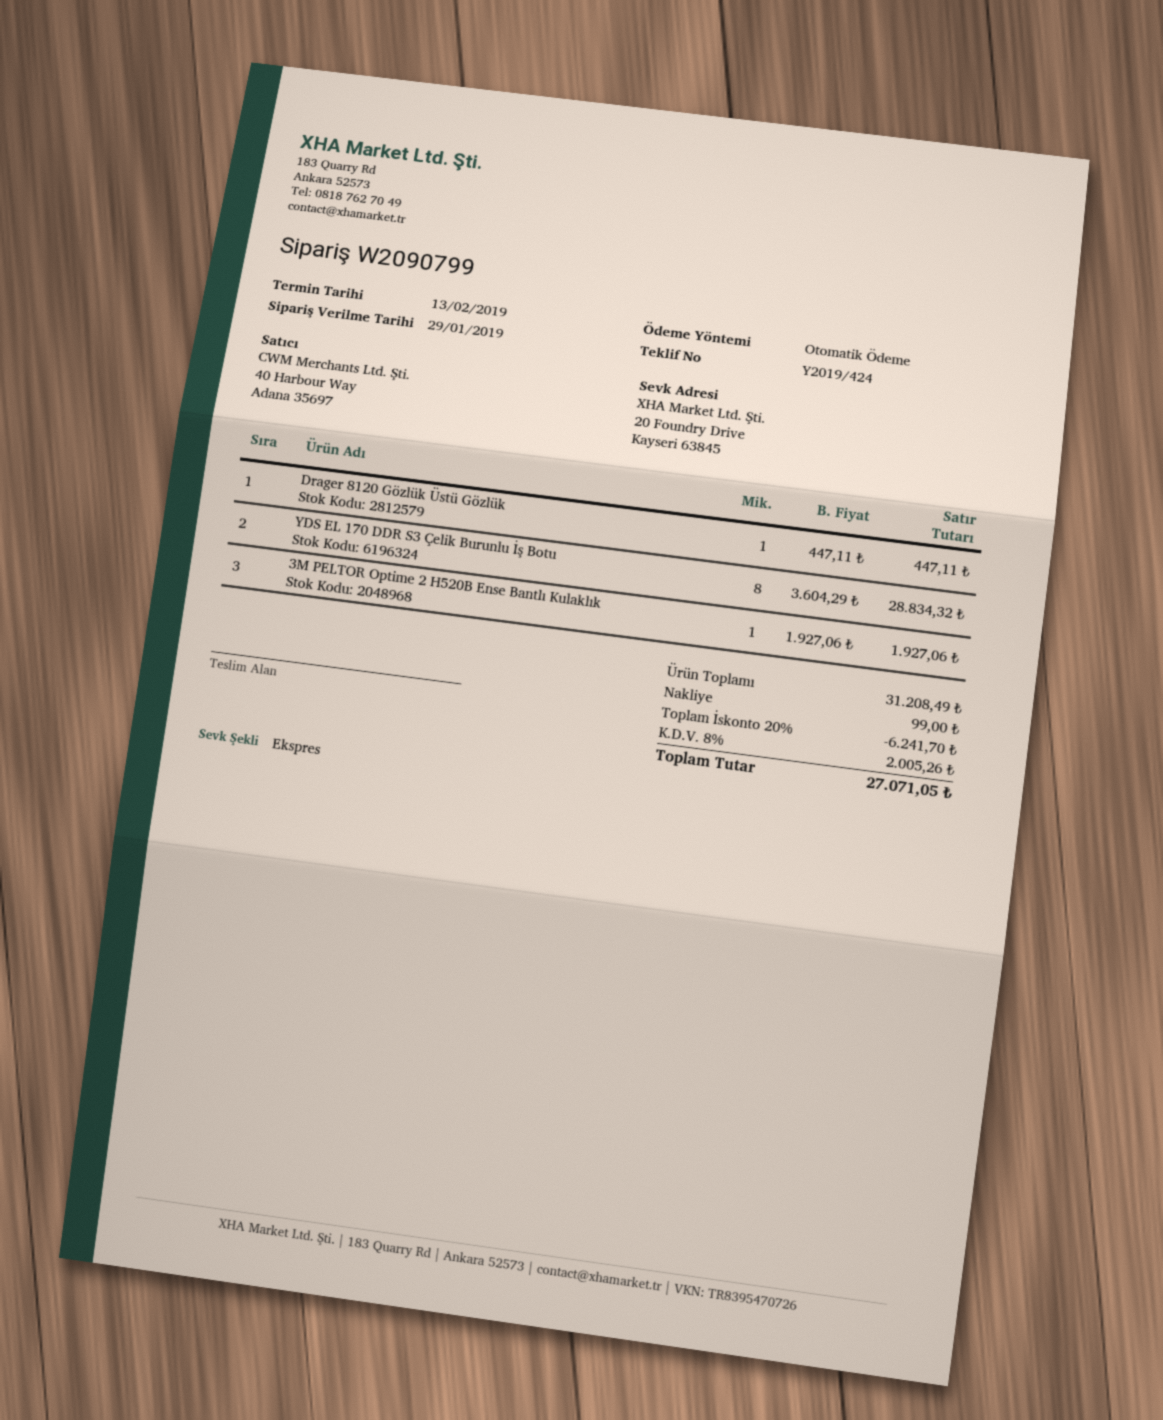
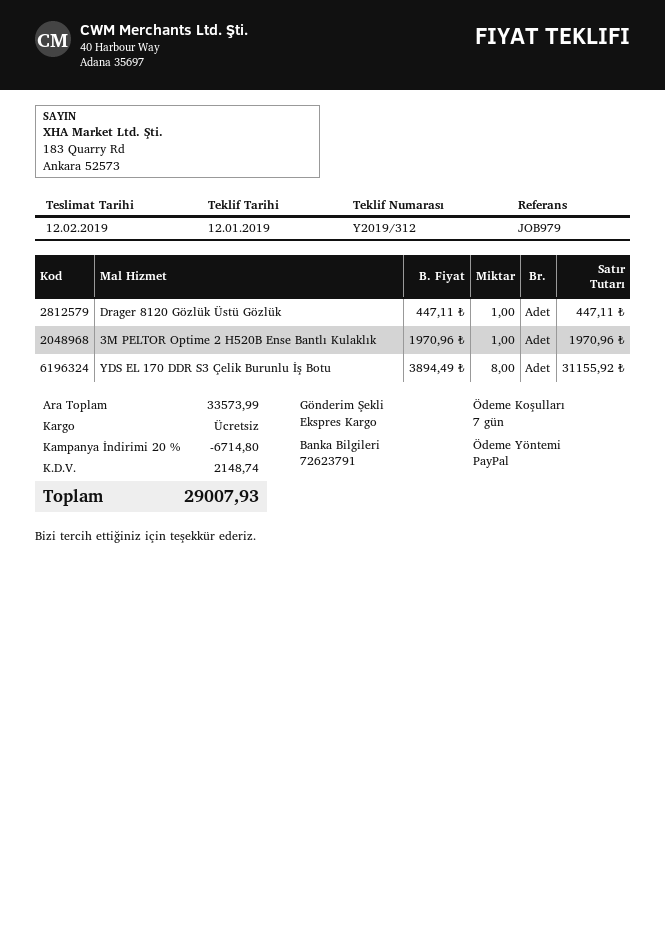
quote number: Y2019/424 -> Y2019/312
delivery date: 2019-02-13 -> 2019-02-12
payment method: direct debit -> PayPal
YDS EL 170 DDR S3 Çelik Burunlu İş Botu: 8 x 3604.29 = 28834.32 -> 8 x 3894.49 = 31155.92
3M PELTOR Optime 2 H520B Ense Bantlı Kulaklık: 1 x 1927.06 = 1927.06 -> 1 x 1970.96 = 1970.96
subtotal: 31208.49 -> 33573.99
discount: 20% = 6241.70 -> 20% = 6714.80
shipping: 99.00 -> 0.00
tax: 2005.26 -> 2148.74
total: 27071.05 -> 29007.93

